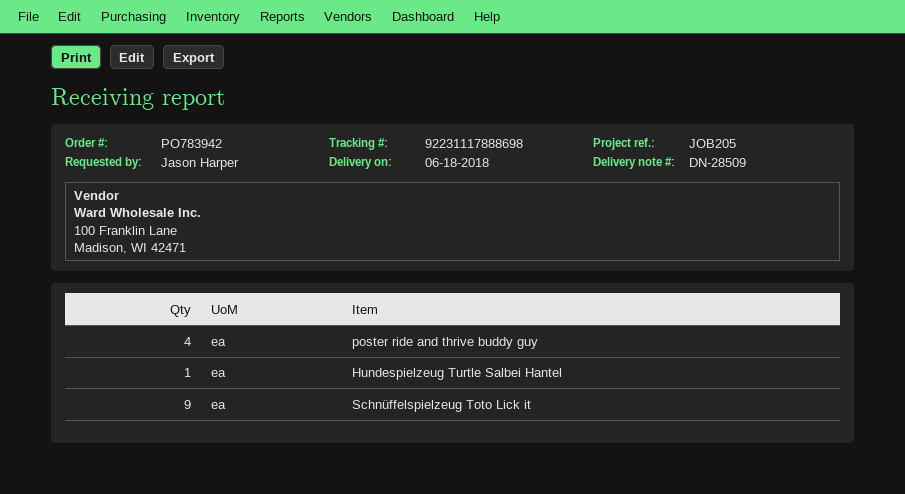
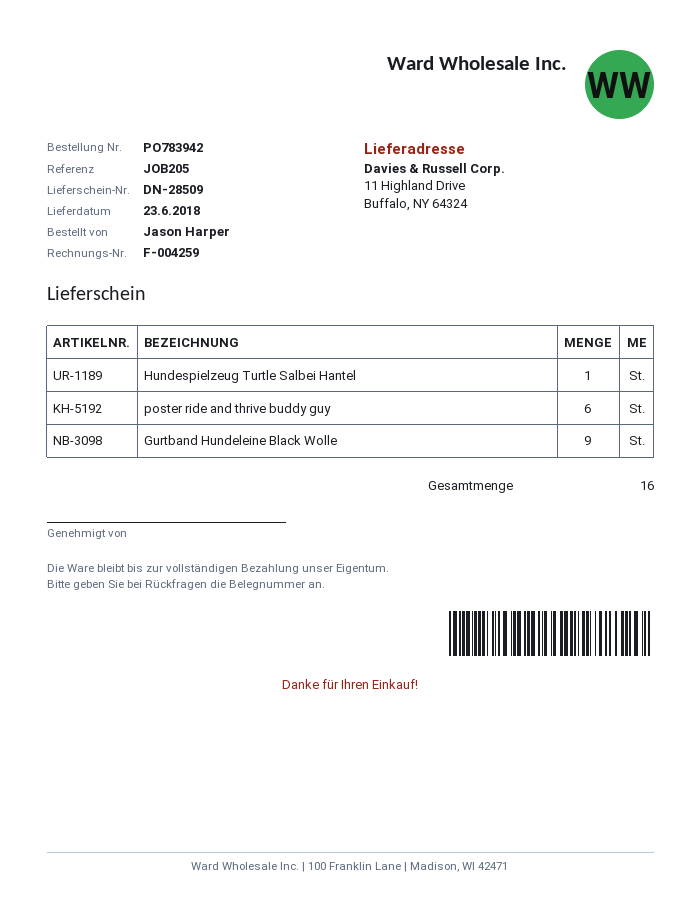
delivery date: 2018-06-18 -> 2018-06-23
poster ride and thrive buddy guy: 4 -> 6
Schnüffelspielzeug Toto Lick it: 9 -> none
Gurtband Hundeleine Black Wolle: none -> 9

